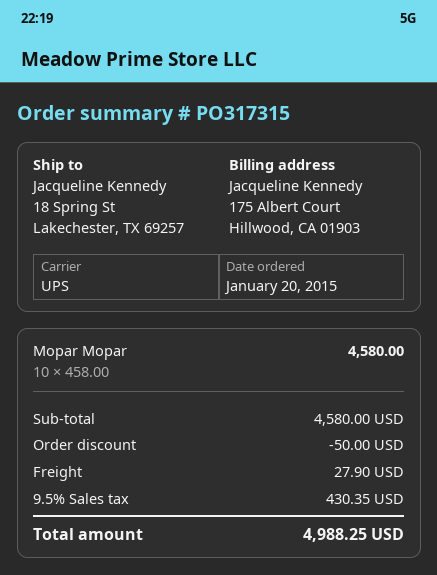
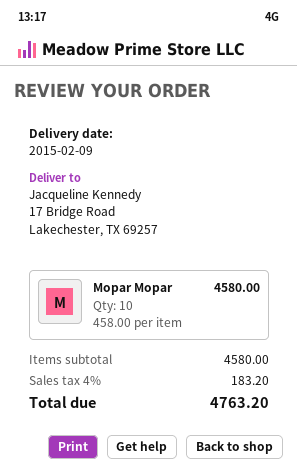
ship to: 18 Spring St, Lakechester, TX 69257 -> 17 Bridge Road, Lakechester, TX 69257
discount: 50.00 -> none
shipping: 27.90 -> none
tax: 9.5% = 430.35 -> 4% = 183.20
total: 4988.25 -> 4763.20

